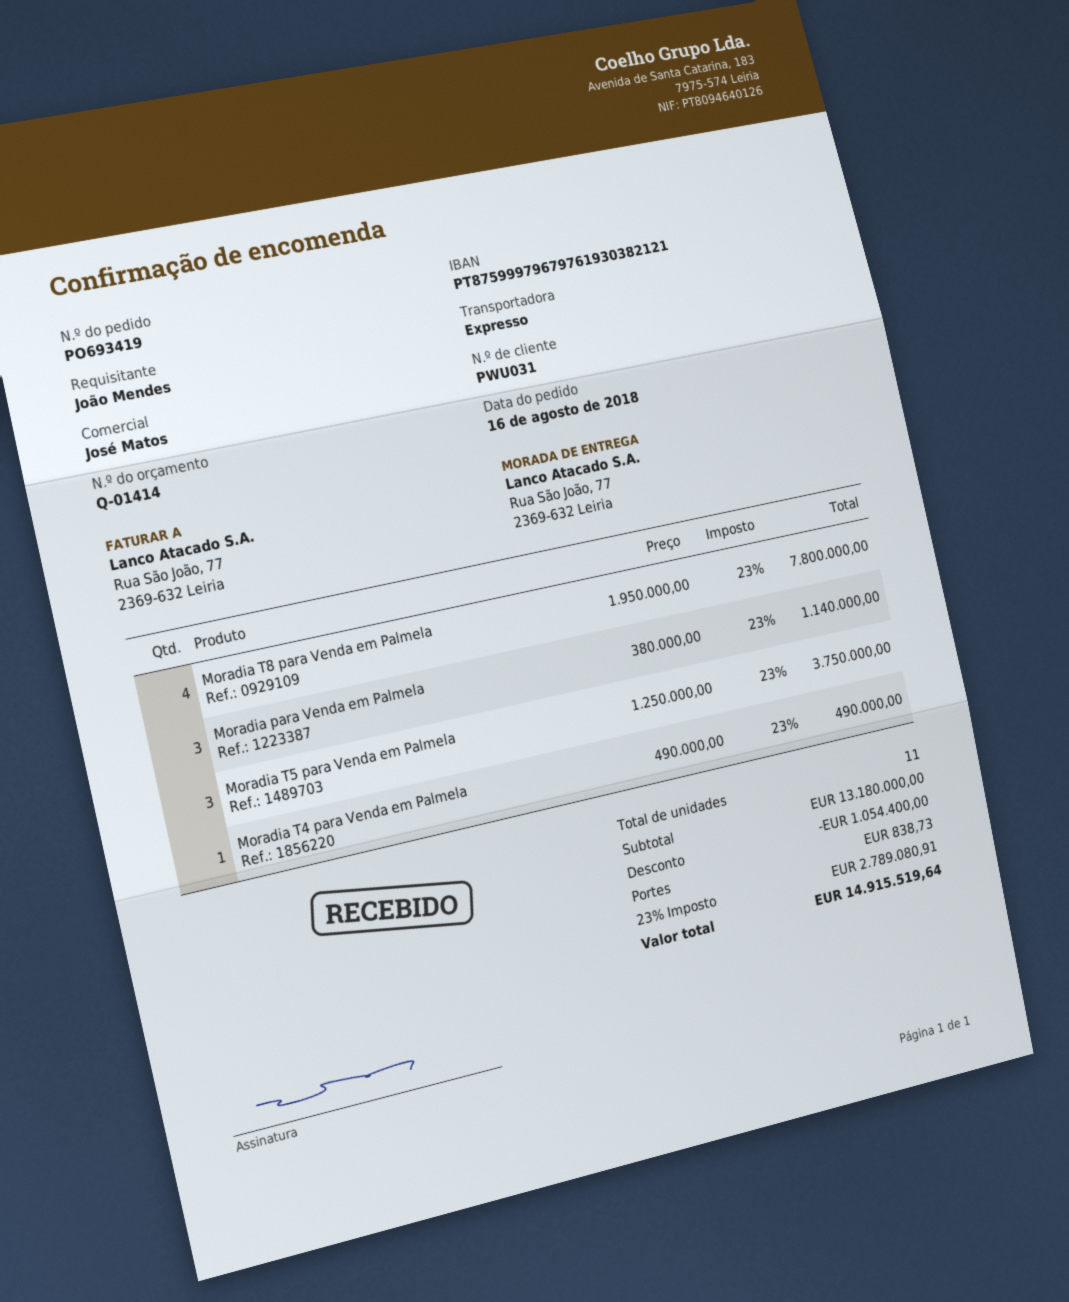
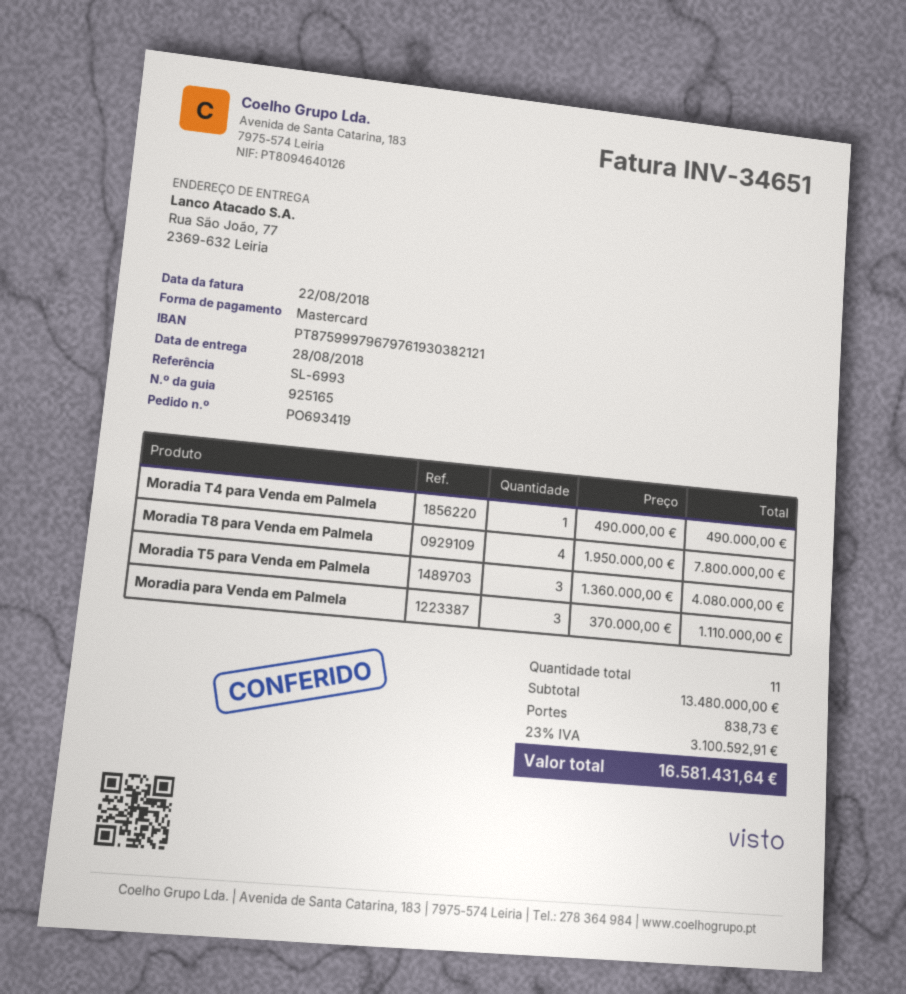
Moradia para Venda em Palmela: 3 x 380000.00 = 1140000.00 -> 3 x 370000.00 = 1110000.00
Moradia T5 para Venda em Palmela: 3 x 1250000.00 = 3750000.00 -> 3 x 1360000.00 = 4080000.00
subtotal: 13180000.00 -> 13480000.00
discount: 1054400.00 -> none
tax: 23% = 2789080.91 -> 23% = 3100592.91
total: 14915519.64 -> 16581431.64

